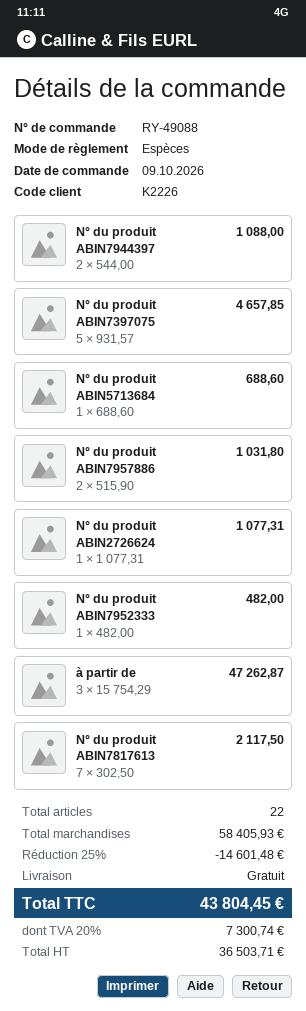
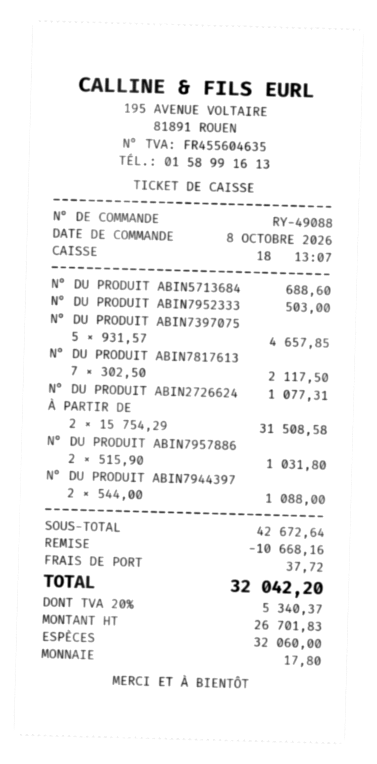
order date: 2026-10-09 -> 2026-10-08
N° du produit ABIN7952333: 1 x 482.00 = 482.00 -> 1 x 503.00 = 503.00
à partir de: 3 x 15754.29 = 47262.87 -> 2 x 15754.29 = 31508.58
subtotal: 58405.93 -> 42672.64
discount: 14601.48 -> 10668.16
shipping: 0.00 -> 37.72
net: 36503.71 -> 26701.83
tax: 20% = 7300.74 -> 20% = 5340.37
total: 43804.45 -> 32042.20

